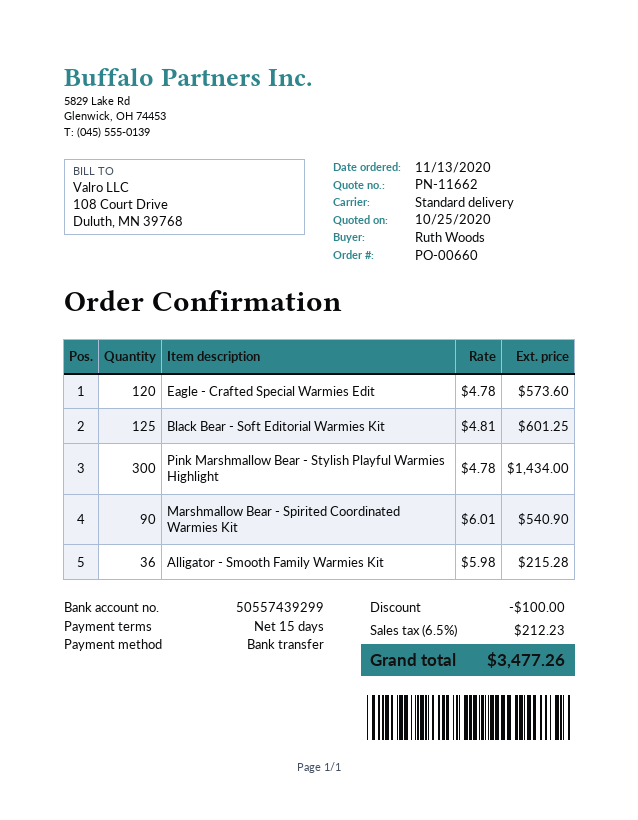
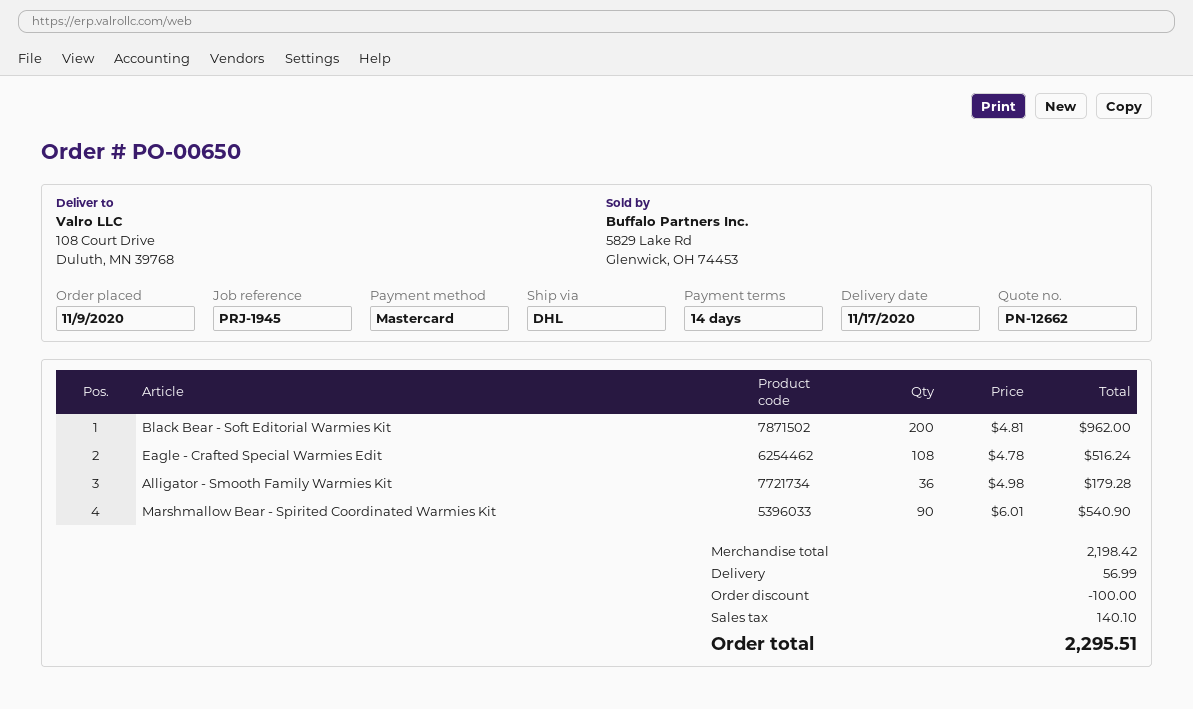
quote number: PN-11662 -> PN-12662
order number: PO-00660 -> PO-00650
order date: 2020-11-13 -> 2020-11-09
payment terms: 15 days -> 14 days
payment method: bank transfer -> Mastercard
shipping method: standard -> DHL
Eagle - Crafted Special Warmies Edit: 120 x 4.78 = 573.60 -> 108 x 4.78 = 516.24
Black Bear - Soft Editorial Warmies Kit: 125 x 4.81 = 601.25 -> 200 x 4.81 = 962.00
Pink Marshmallow Bear - Stylish Playful Warmies Highlight: 300 x 4.78 = 1434.00 -> none
Alligator - Smooth Family Warmies Kit: 36 x 5.98 = 215.28 -> 36 x 4.98 = 179.28
shipping: none -> 56.99
tax: 212.23 -> 140.10
total: 3477.26 -> 2295.51

